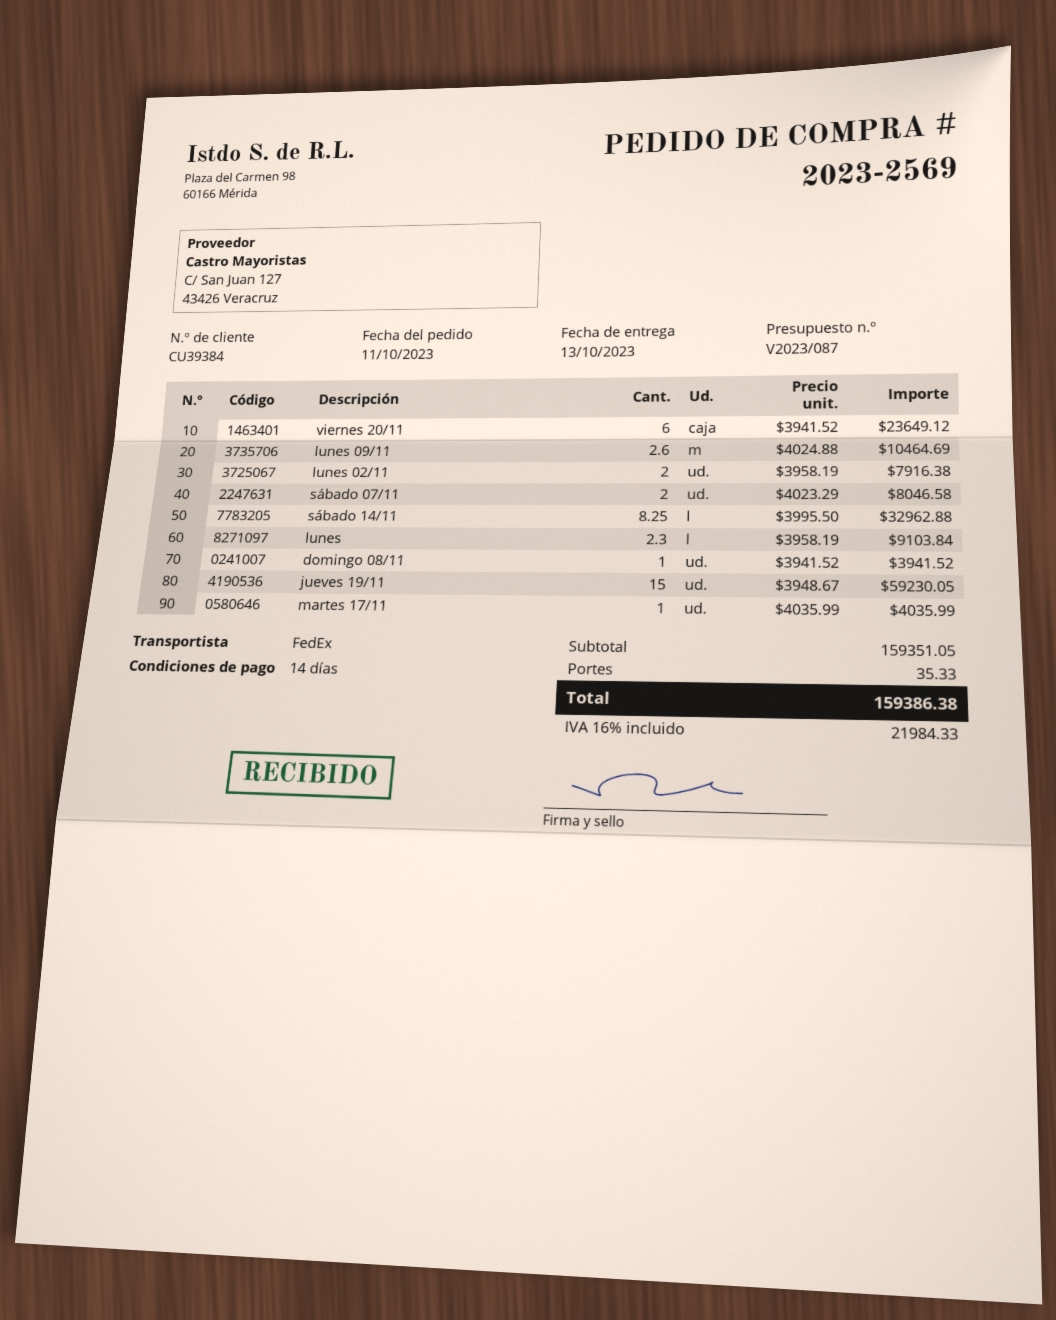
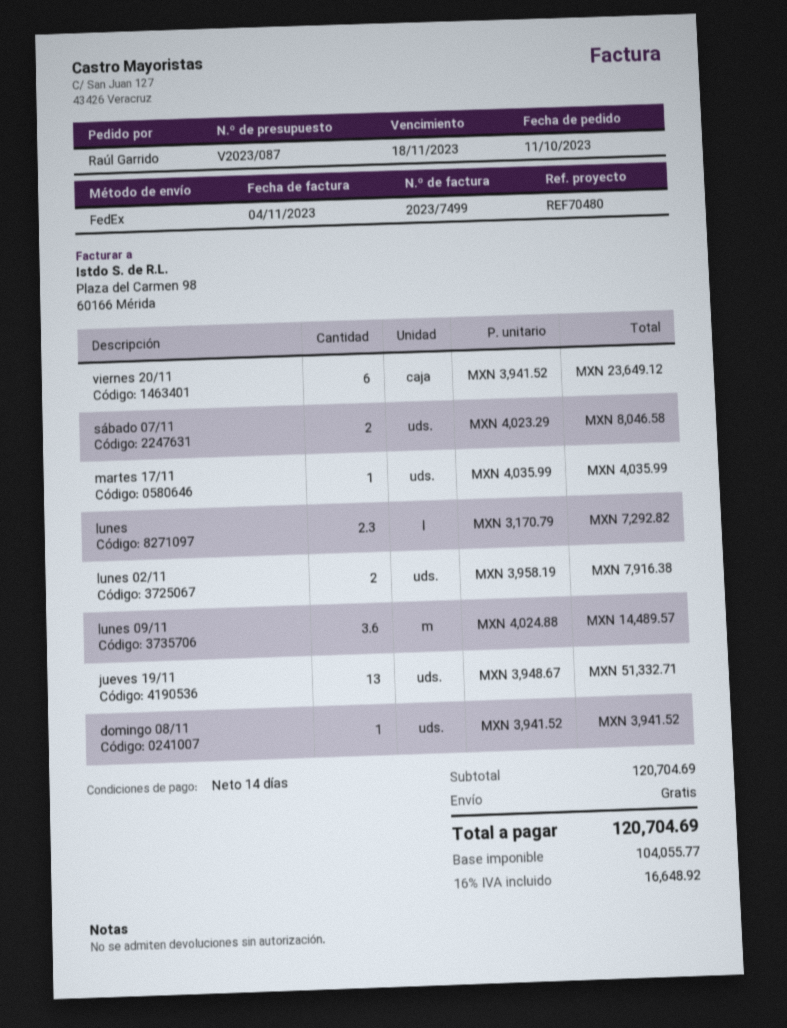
lunes 09/11: 2.6 x 4024.88 = 10464.69 -> 3.6 x 4024.88 = 14489.57
sábado 14/11: 8.25 x 3995.50 = 32962.88 -> none
lunes: 2.3 x 3958.19 = 9103.84 -> 2.3 x 3170.79 = 7292.82
jueves 19/11: 15 x 3948.67 = 59230.05 -> 13 x 3948.67 = 51332.71
subtotal: 159351.05 -> 120704.69
shipping: 35.33 -> 0.00
tax: 16% = 21984.33 -> 16% = 16648.92
total: 159386.38 -> 120704.69

